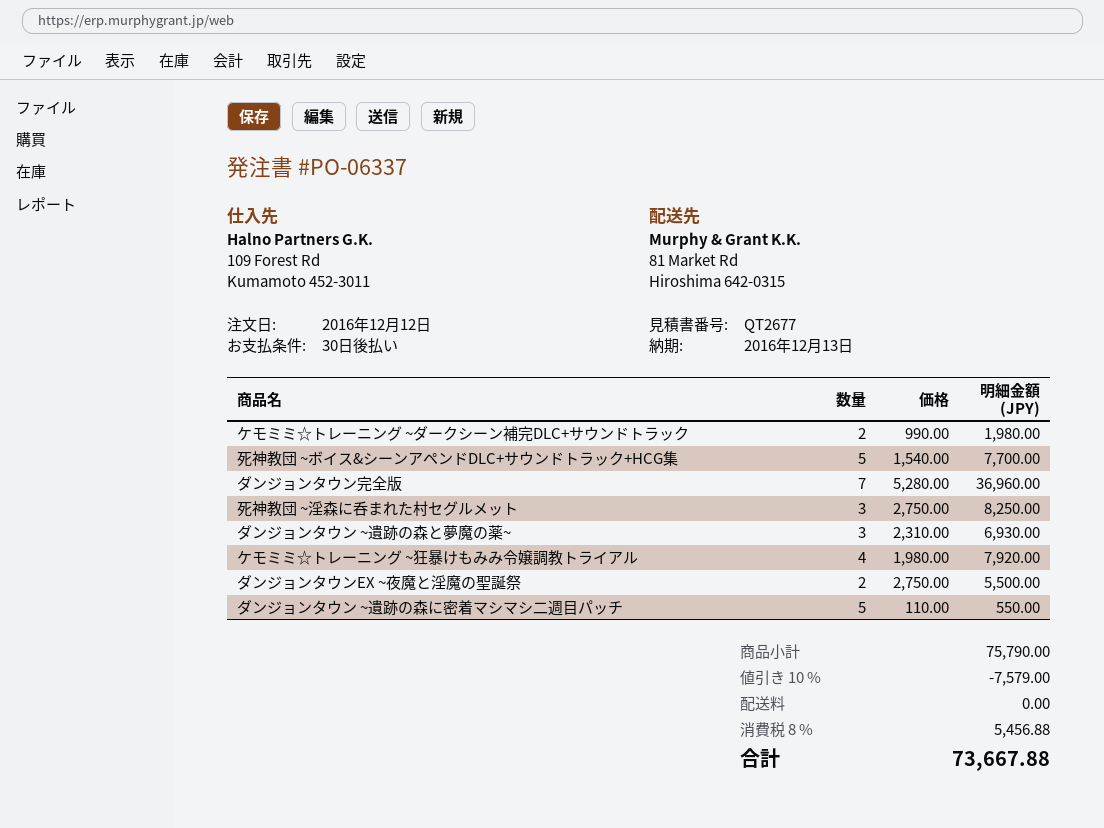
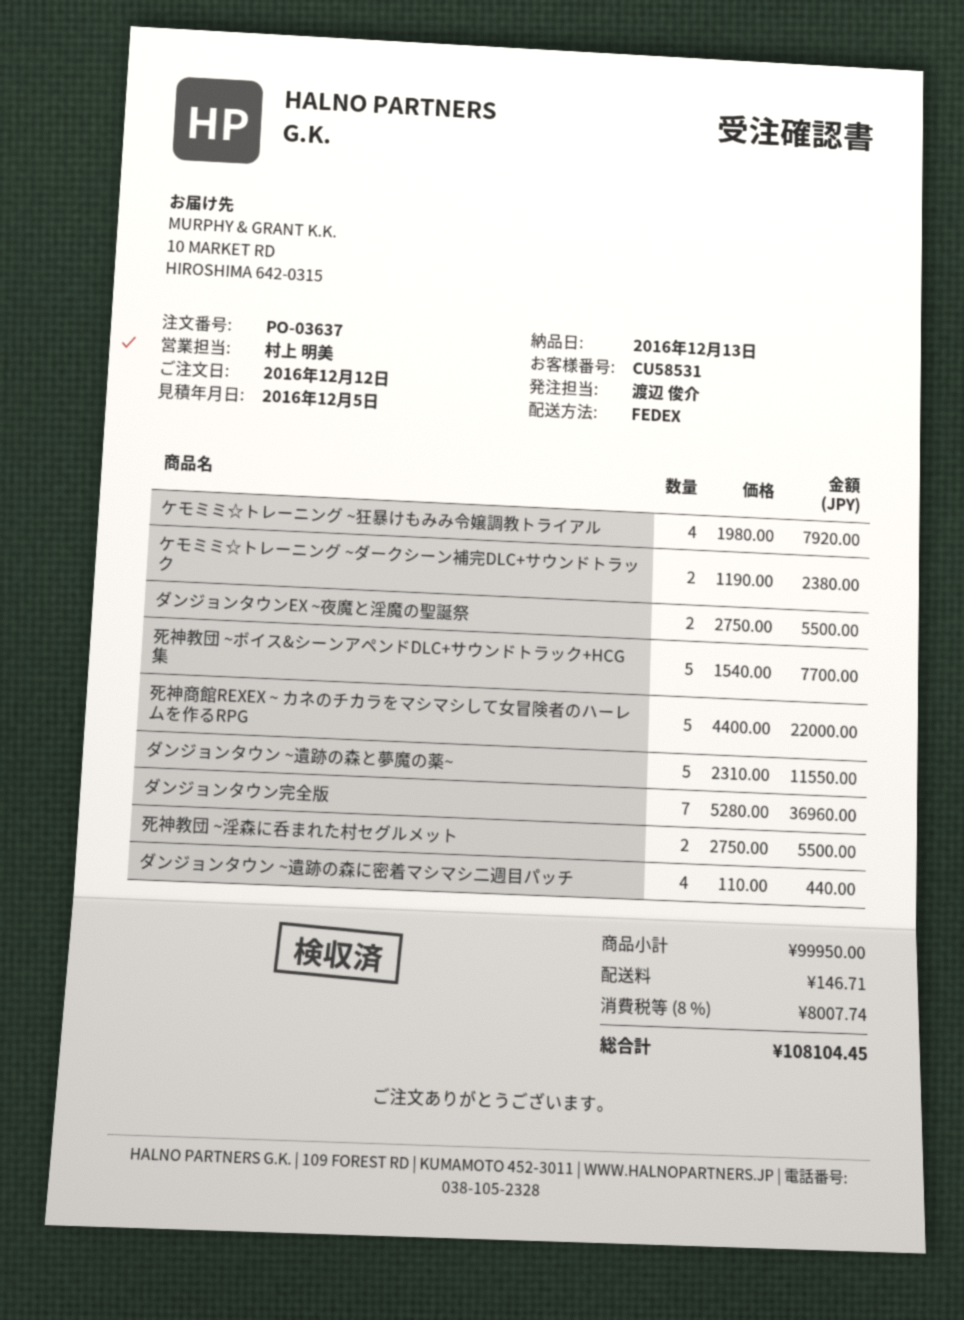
order number: PO-06337 -> PO-03637
ship to: 81 Market Rd, Hiroshima 642-0315 -> 10 MARKET RD, HIROSHIMA 642-0315
ケモミミ☆トレーニング ~ダークシーン補完DLC+サウンドトラック: 2 x 990.00 = 1980.00 -> 2 x 1190.00 = 2380.00
死神教団 ~淫森に呑まれた村セグルメット: 3 x 2750.00 = 8250.00 -> 2 x 2750.00 = 5500.00
ダンジョンタウン ~遺跡の森と夢魔の薬~: 3 x 2310.00 = 6930.00 -> 5 x 2310.00 = 11550.00
ダンジョンタウン ~遺跡の森に密着マシマシ二週目パッチ: 5 x 110.00 = 550.00 -> 4 x 110.00 = 440.00
死神商館REXEX ~ カネのチカラをマシマシして女冒険者のハーレムを作るRPG: none -> 5 x 4400.00 = 22000.00
subtotal: 75790.00 -> 99950.00
discount: 10% = 7579.00 -> none
shipping: 0.00 -> 146.71
tax: 8% = 5456.88 -> 8% = 8007.74
total: 73667.88 -> 108104.45

